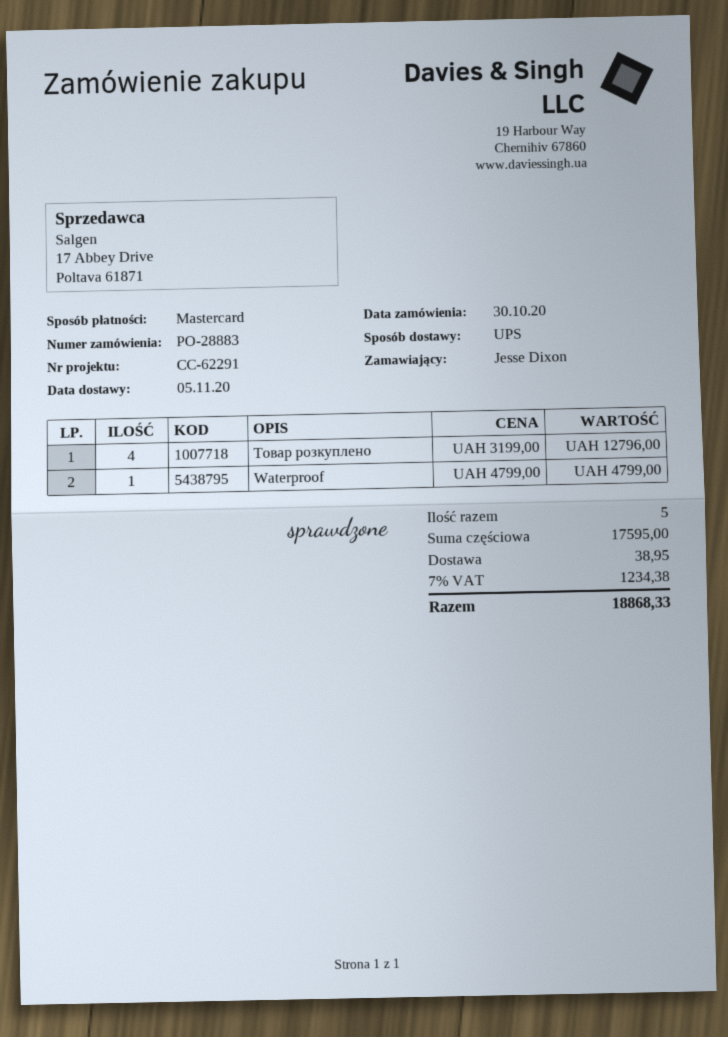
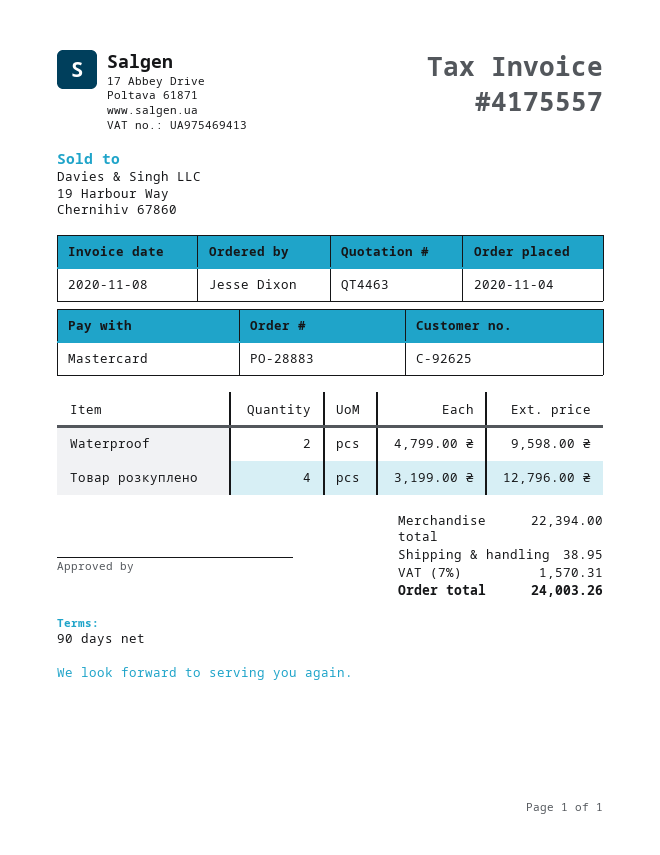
order date: 2020-10-30 -> 2020-11-04
Waterproof: 1 x 4799.00 = 4799.00 -> 2 x 4799.00 = 9598.00
subtotal: 17595.00 -> 22394.00
tax: 7% = 1234.38 -> 7% = 1570.31
total: 18868.33 -> 24003.26

